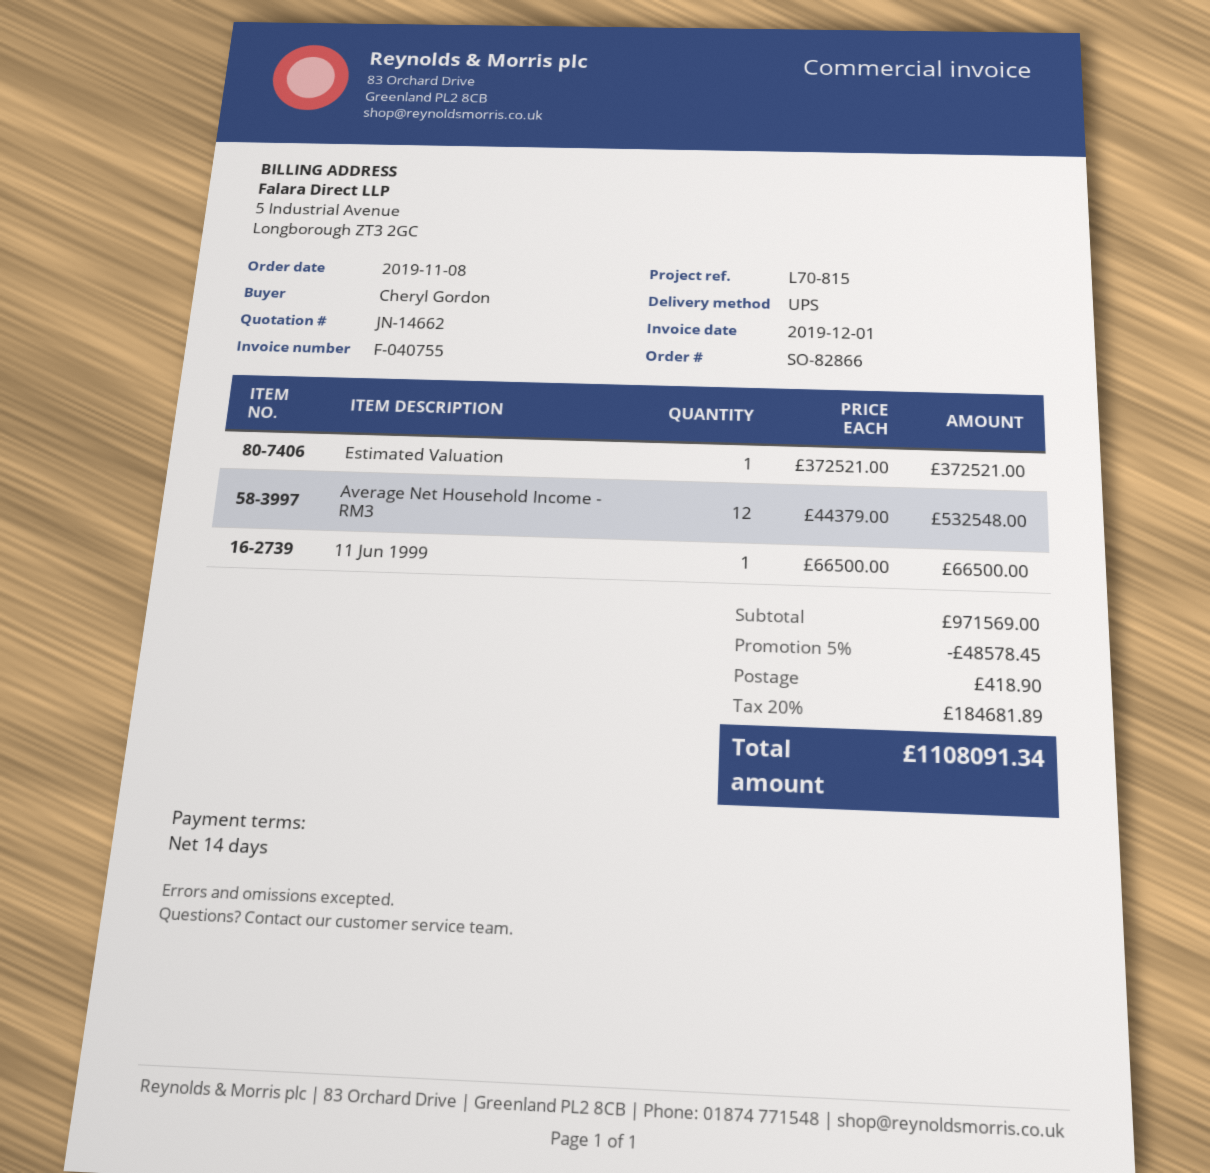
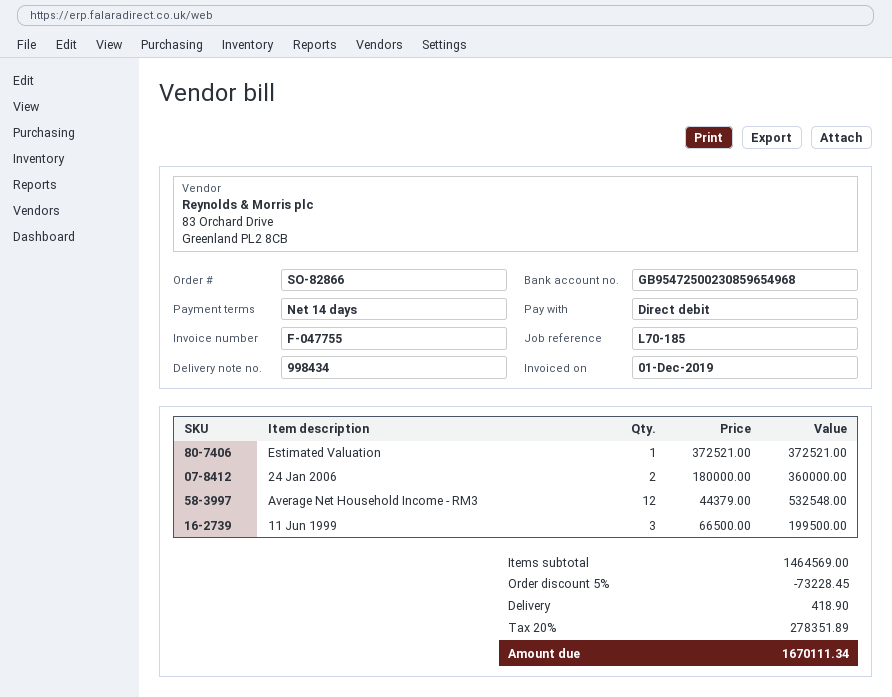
invoice number: F-040755 -> F-047755
reference: L70-815 -> L70-185
11 Jun 1999: 1 x 66500.00 = 66500.00 -> 3 x 66500.00 = 199500.00
24 Jan 2006: none -> 2 x 180000.00 = 360000.00
subtotal: 971569.00 -> 1464569.00
discount: 5% = 48578.45 -> 5% = 73228.45
tax: 20% = 184681.89 -> 20% = 278351.89
total: 1108091.34 -> 1670111.34

